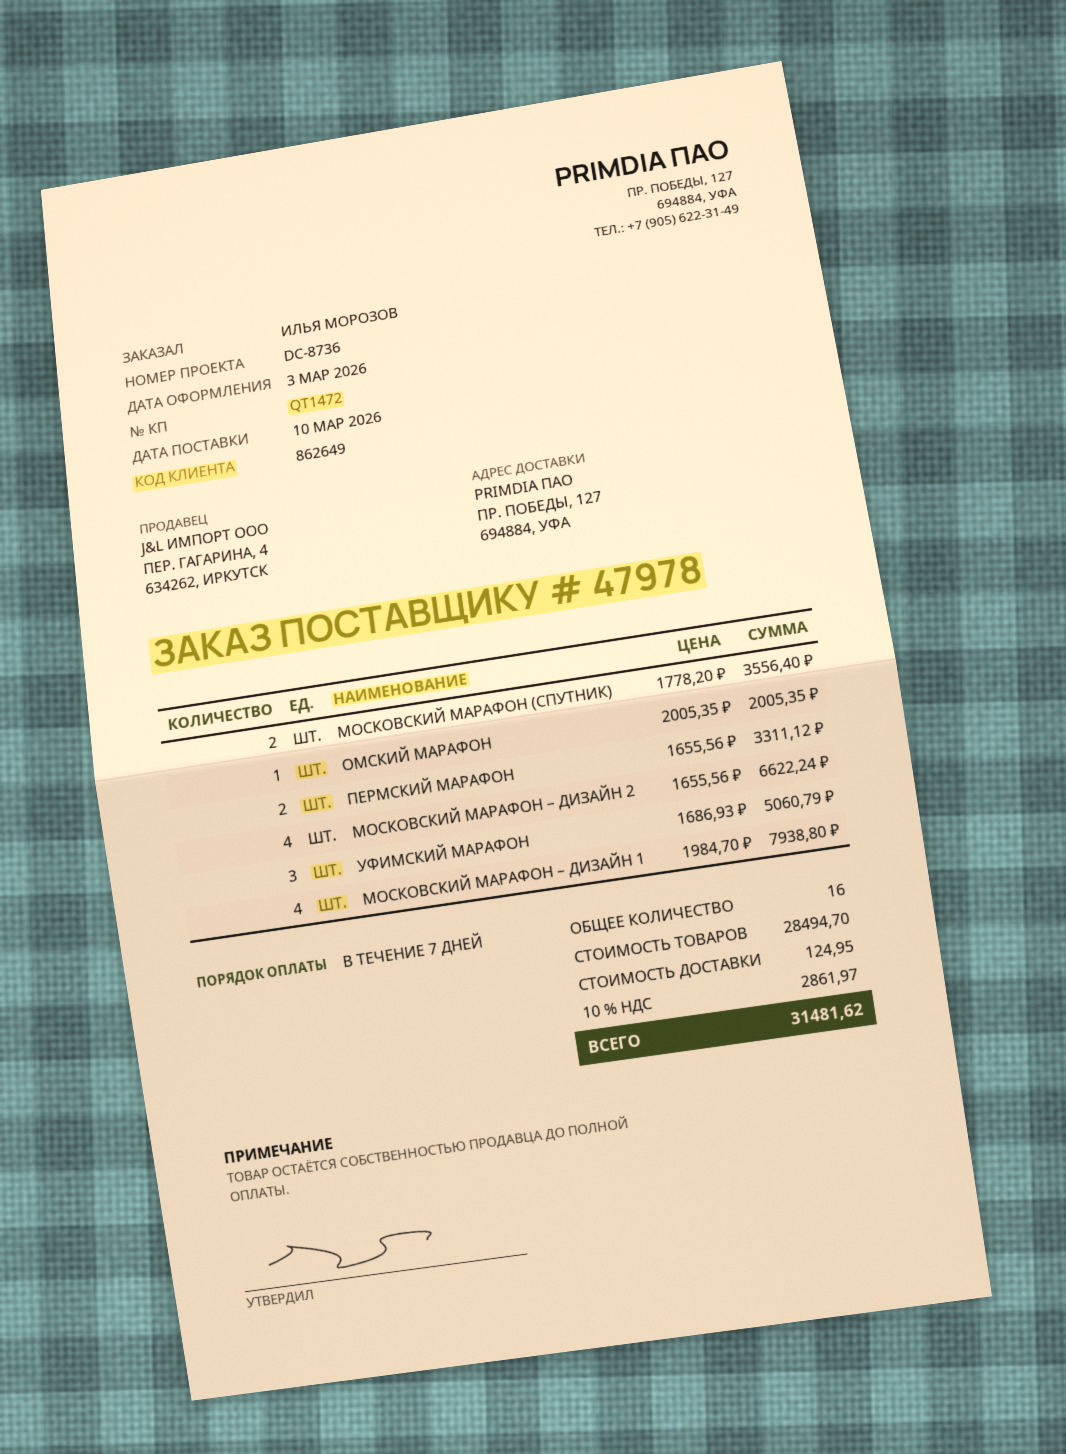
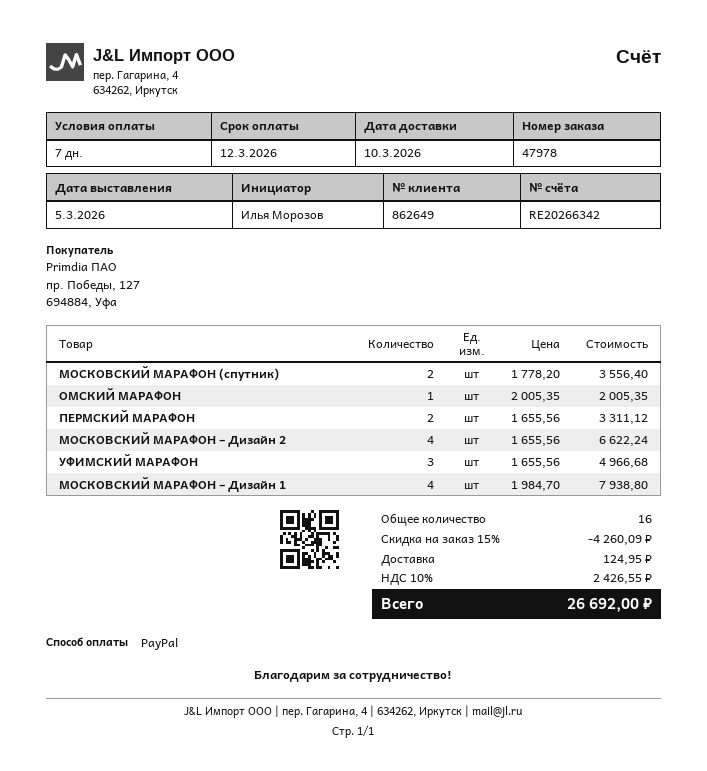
УФИМСКИЙ МАРАФОН: 3 x 1686.93 = 5060.79 -> 3 x 1655.56 = 4966.68
discount: none -> 15% = 4260.09
tax: 10% = 2861.97 -> 10% = 2426.55
total: 31481.62 -> 26692.00

